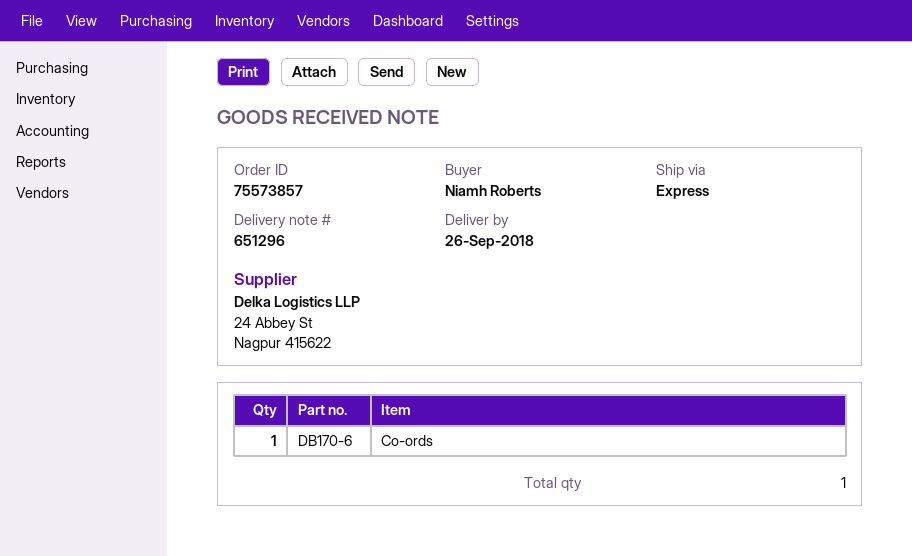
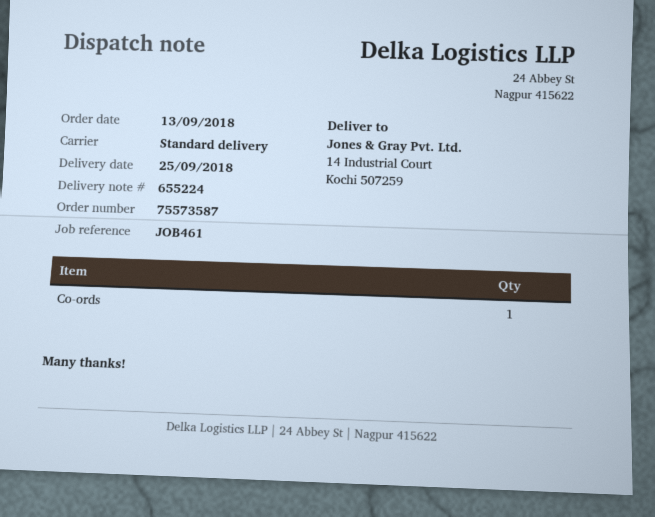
order number: 75573857 -> 75573587
delivery note number: 651296 -> 655224
delivery date: 2018-09-26 -> 2018-09-25
shipping method: express -> standard

